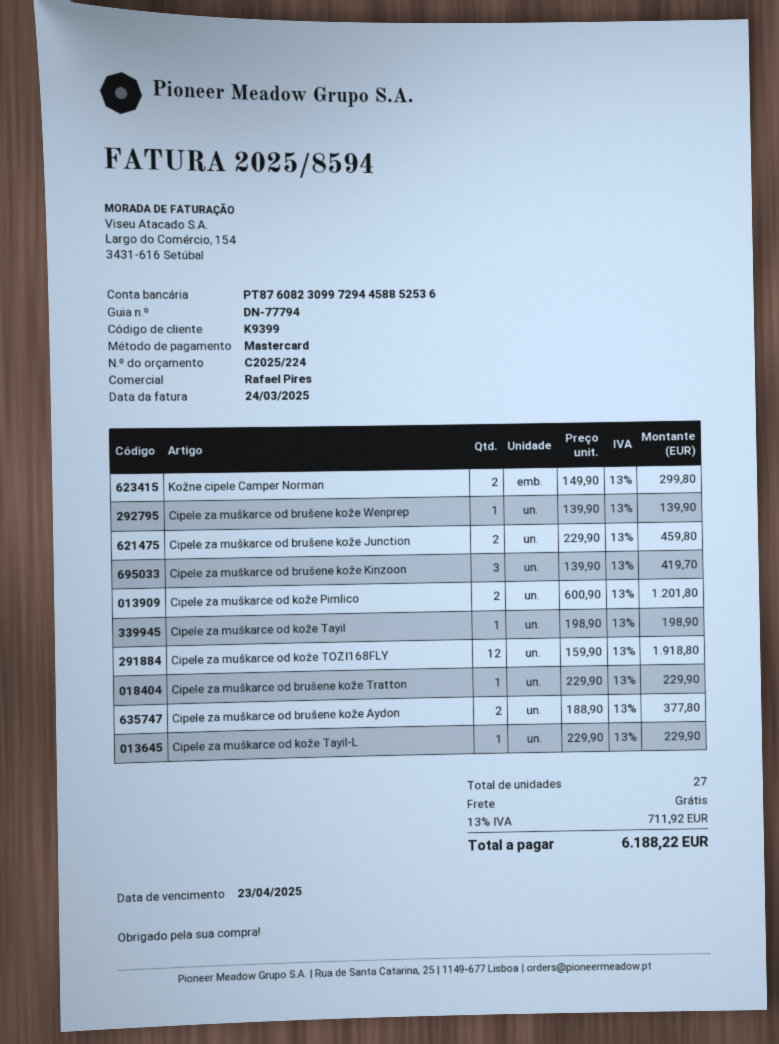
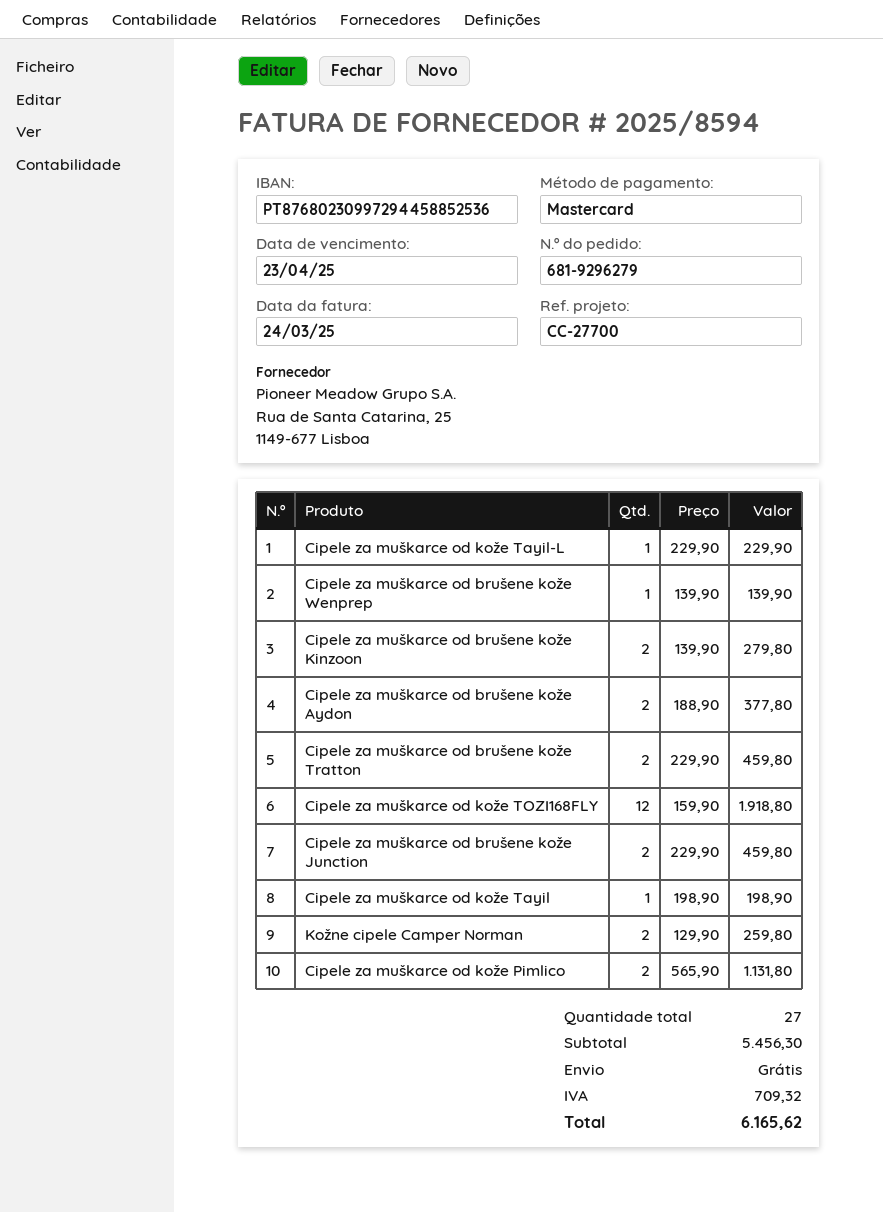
bank account: PT87608230997294458852536 -> PT87680230997294458852536
Kožne cipele Camper Norman: 2 x 149.90 = 299.80 -> 2 x 129.90 = 259.80
Cipele za muškarce od brušene kože Kinzoon: 3 x 139.90 = 419.70 -> 2 x 139.90 = 279.80
Cipele za muškarce od kože Pimlico: 2 x 600.90 = 1201.80 -> 2 x 565.90 = 1131.80
Cipele za muškarce od brušene kože Tratton: 1 x 229.90 = 229.90 -> 2 x 229.90 = 459.80
tax: 711.92 -> 709.32
total: 6188.22 -> 6165.62

